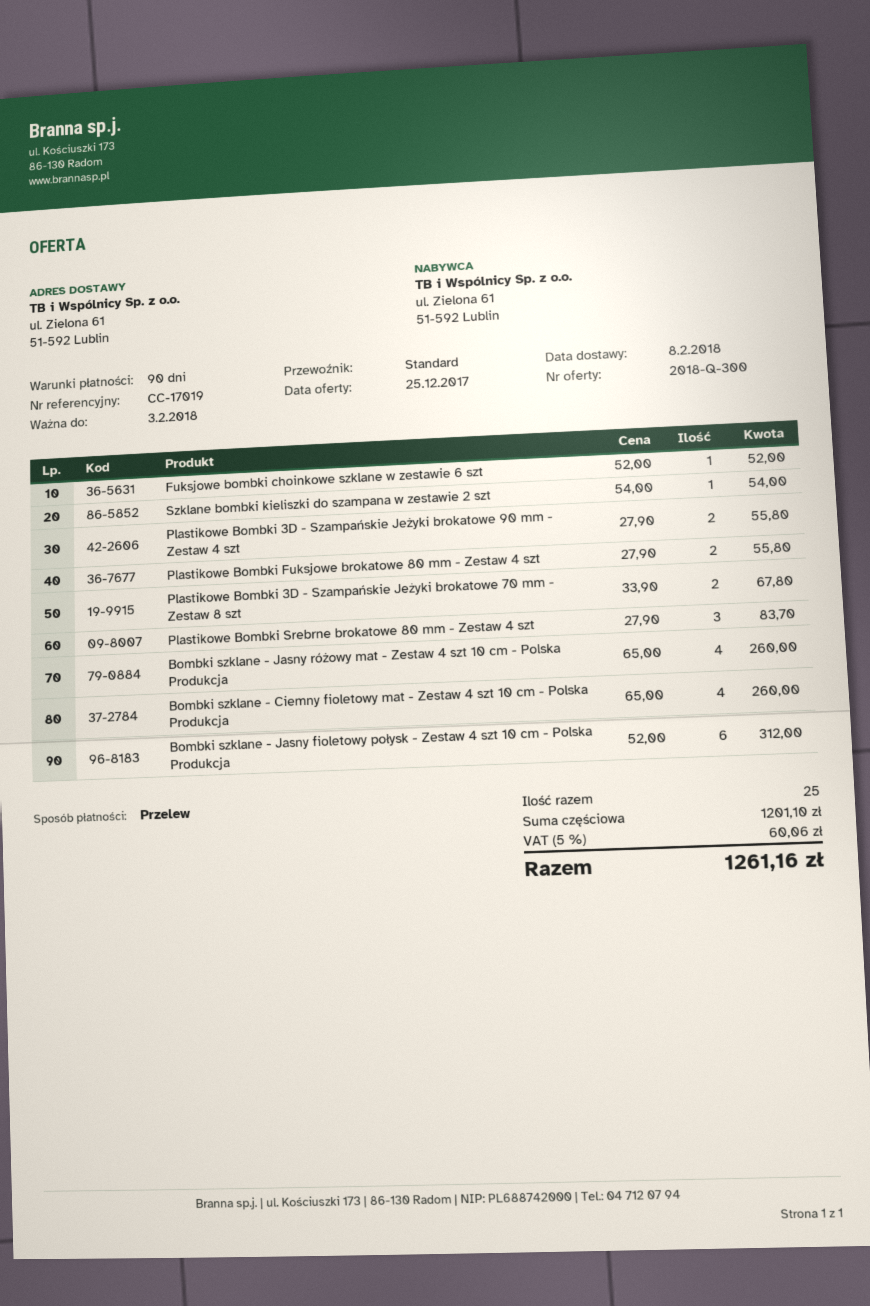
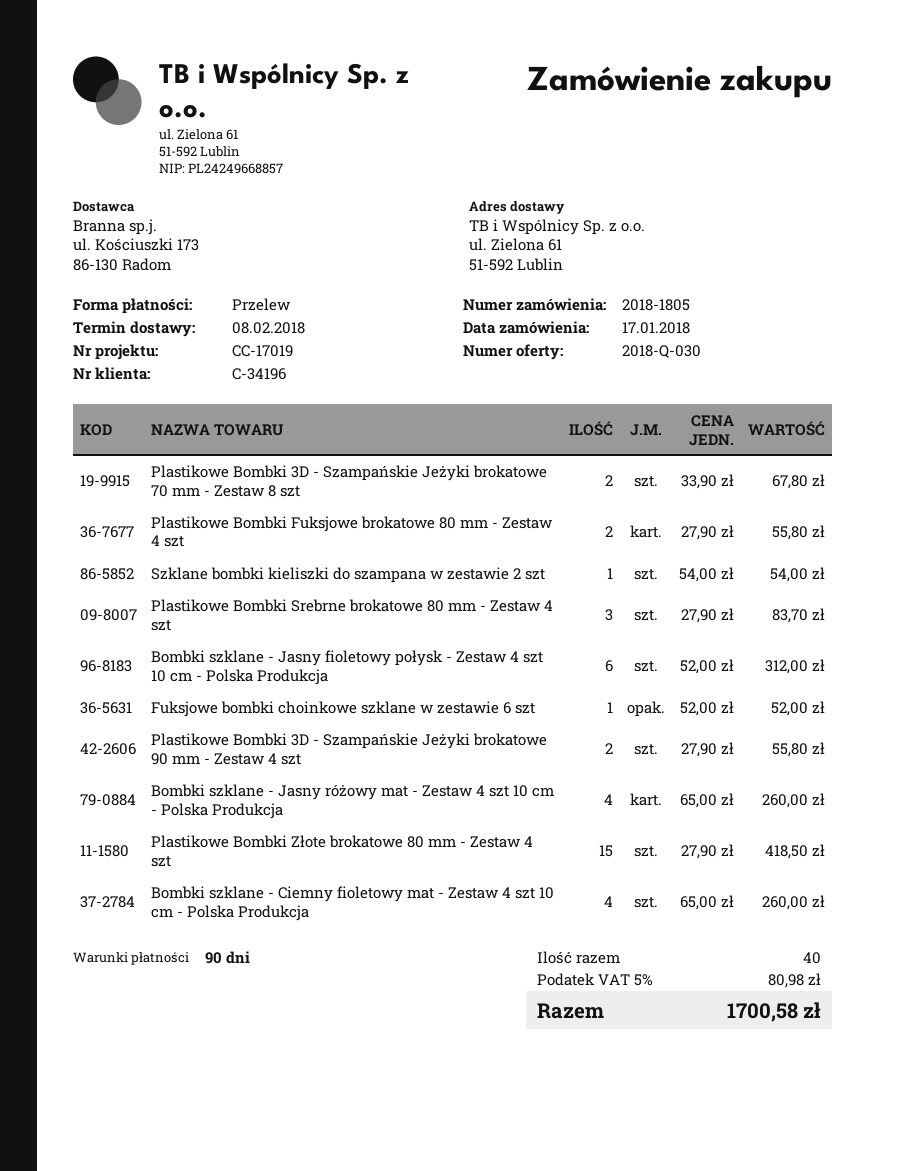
quote number: 2018-Q-300 -> 2018-Q-030
Plastikowe Bombki Złote brokatowe 80 mm - Zestaw 4 szt: none -> 15 x 27.90 = 418.50
total quantity: 25 -> 40
tax: 5% = 60.06 -> 5% = 80.98
total: 1261.16 -> 1700.58

